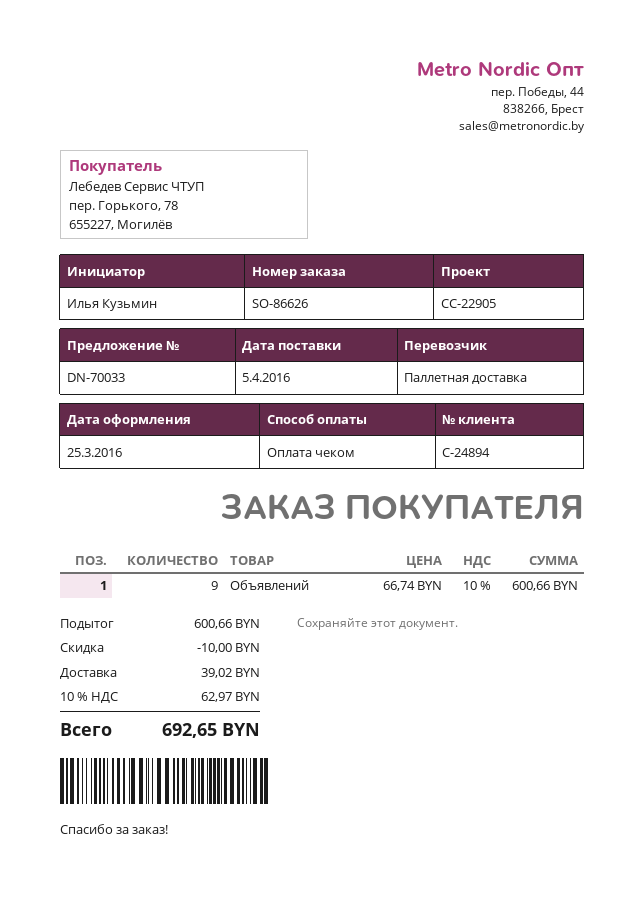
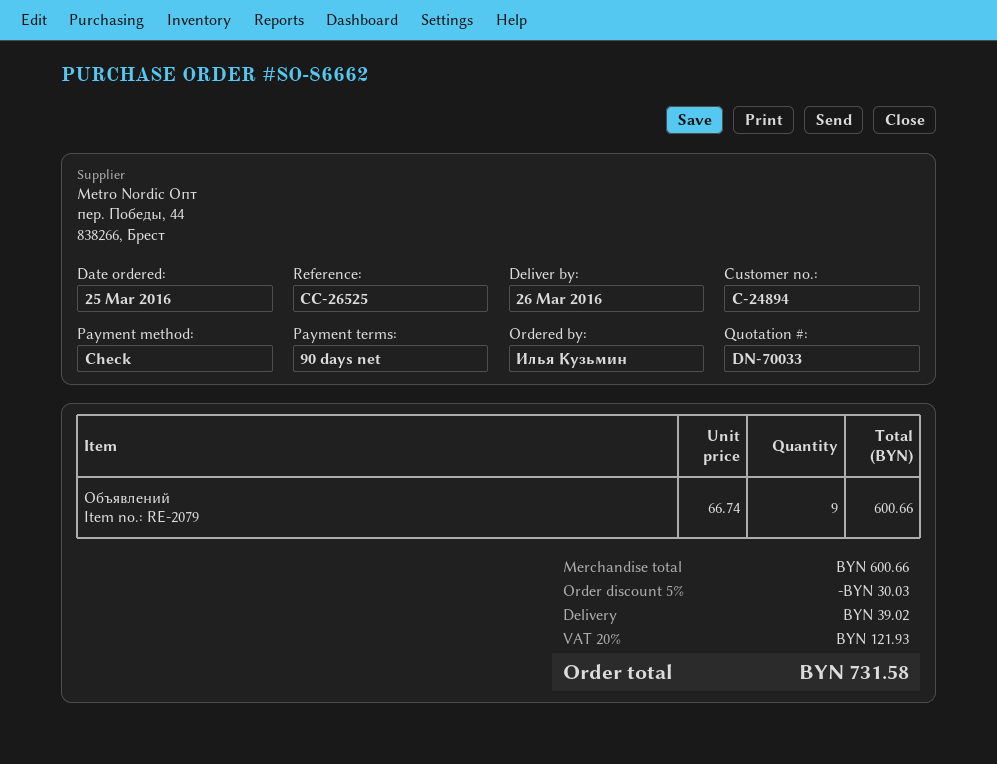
order number: SO-86626 -> SO-86662
delivery date: 2016-04-05 -> 2016-03-26
reference: CC-22905 -> CC-26525
discount: 10.00 -> 30.03
tax: 10% = 62.97 -> 20% = 121.93
total: 692.65 -> 731.58

